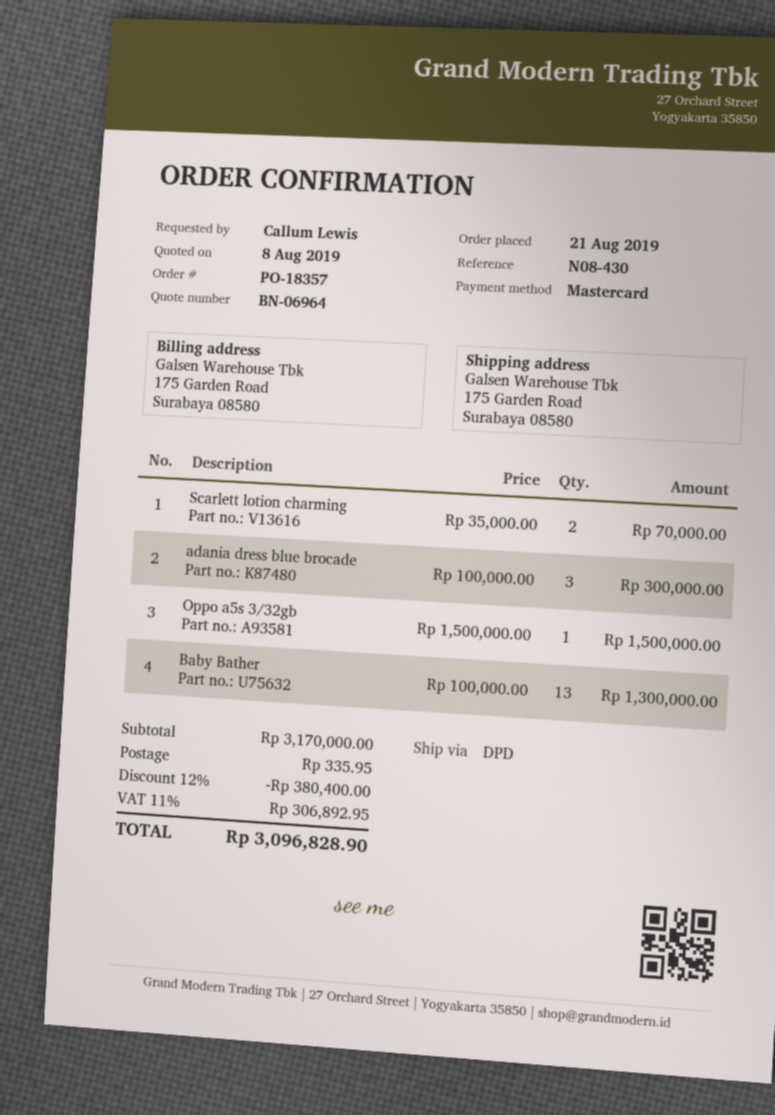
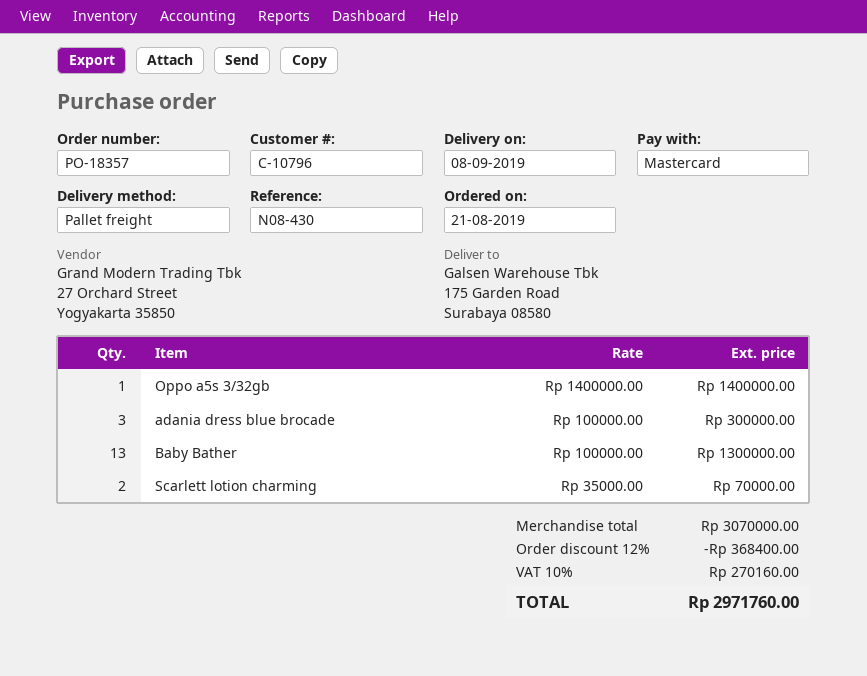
shipping method: DPD -> pallet freight
Oppo a5s 3/32gb: 1 x 1500000.00 = 1500000.00 -> 1 x 1400000.00 = 1400000.00
subtotal: 3170000.00 -> 3070000.00
discount: 12% = 380400.00 -> 12% = 368400.00
shipping: 335.95 -> none
tax: 11% = 306892.95 -> 10% = 270160.00
total: 3096828.90 -> 2971760.00

